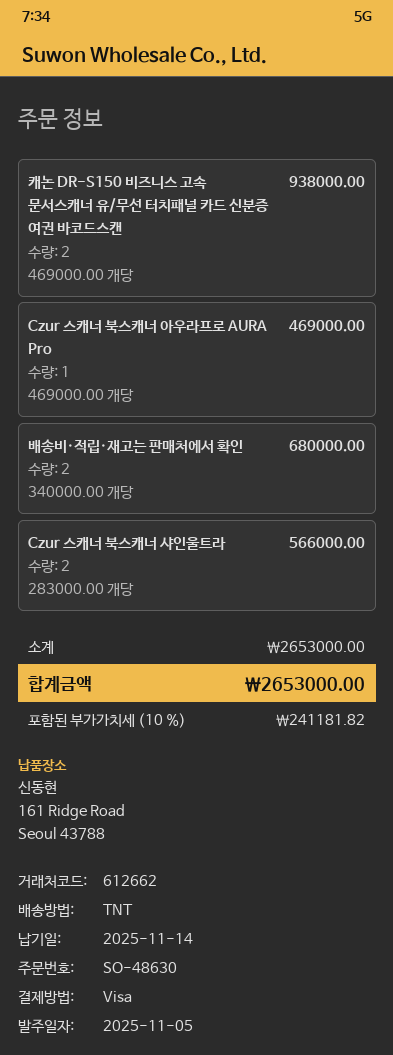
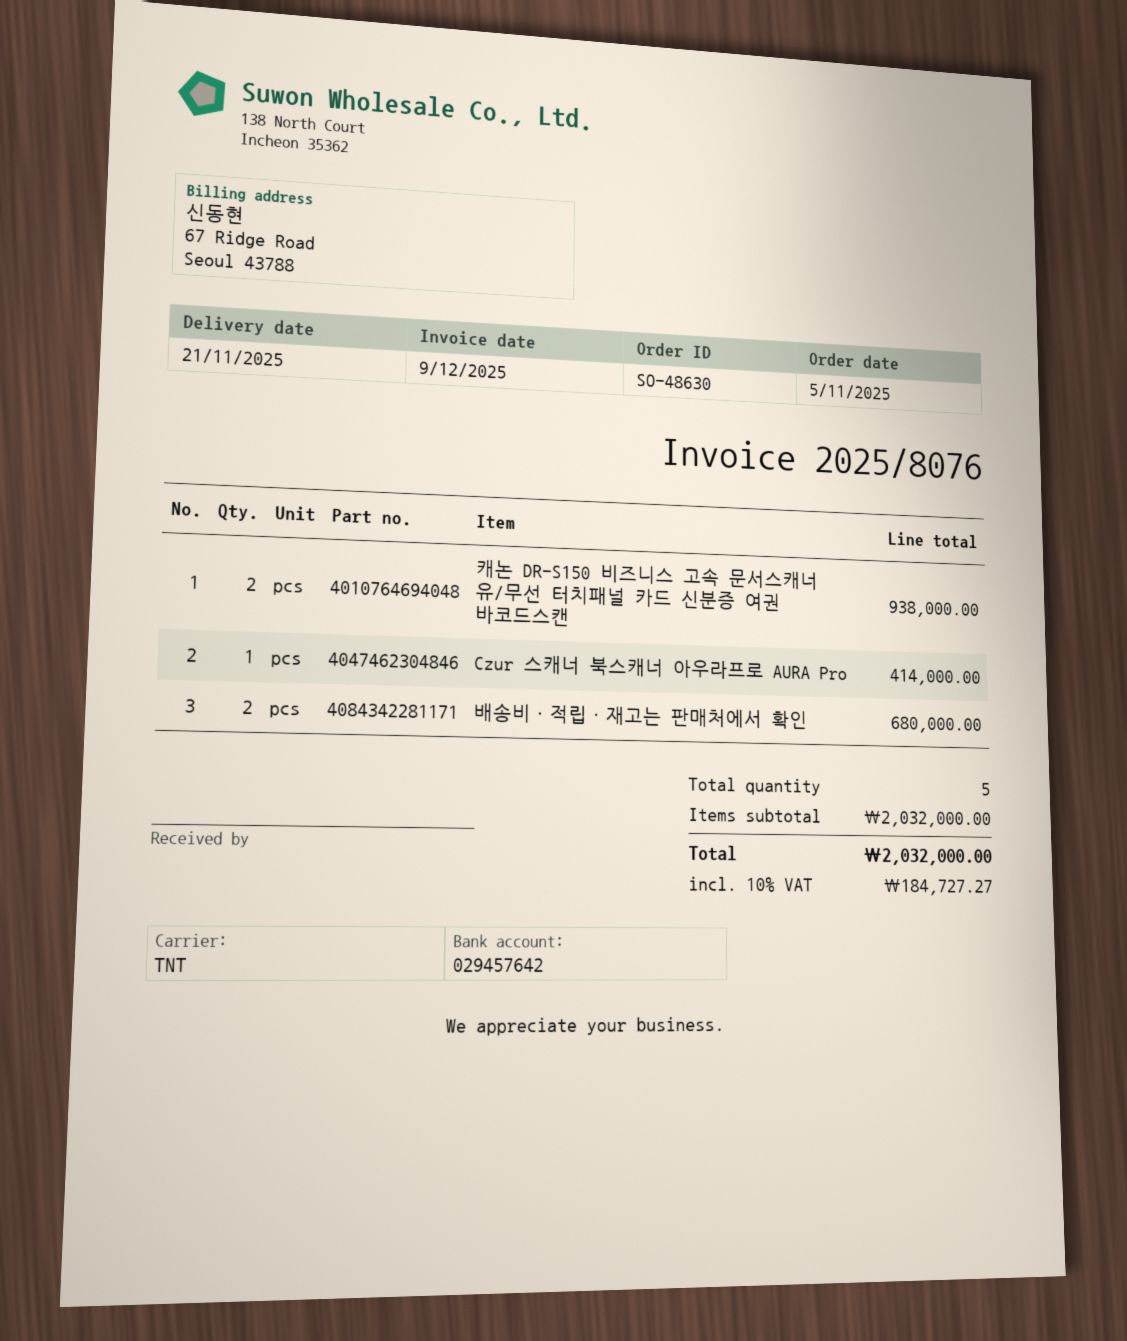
delivery date: 2025-11-14 -> 2025-11-21
Czur 스캐너 북스캐너 아우라프로 AURA Pro: 1 for 469000.00 -> 1 for 414000.00
Czur 스캐너 북스캐너 샤인울트라: 2 for 566000.00 -> none
subtotal: 2653000.00 -> 2032000.00
tax: 10% = 241181.82 -> 10% = 184727.27
total: 2653000.00 -> 2032000.00

